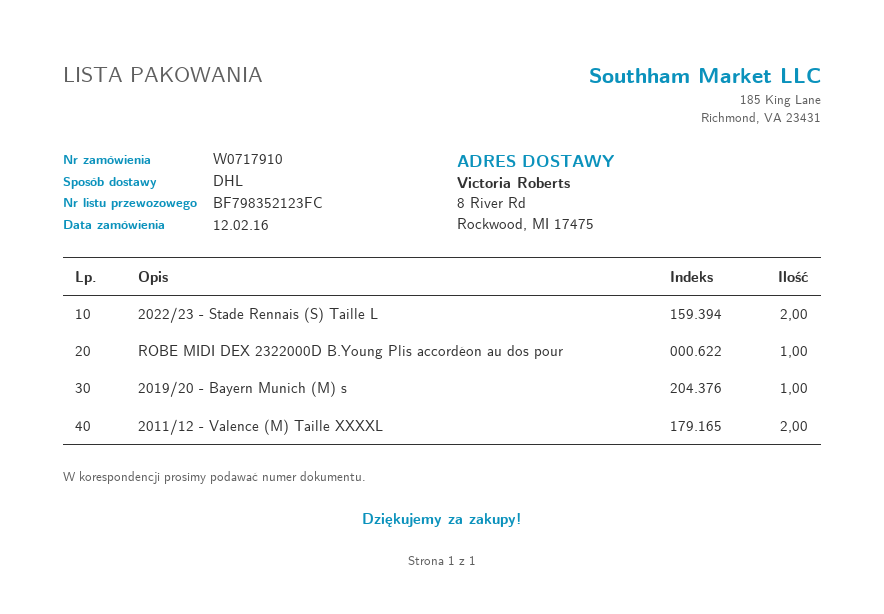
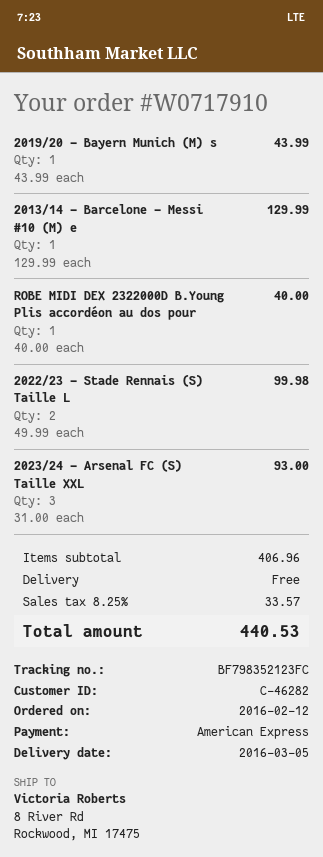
2011/12 - Valence (M) Taille XXXXL: 2 -> none
2013/14 - Barcelone - Messi #10 (M) e: none -> 1
2023/24 - Arsenal FC (S) Taille XXL: none -> 3

